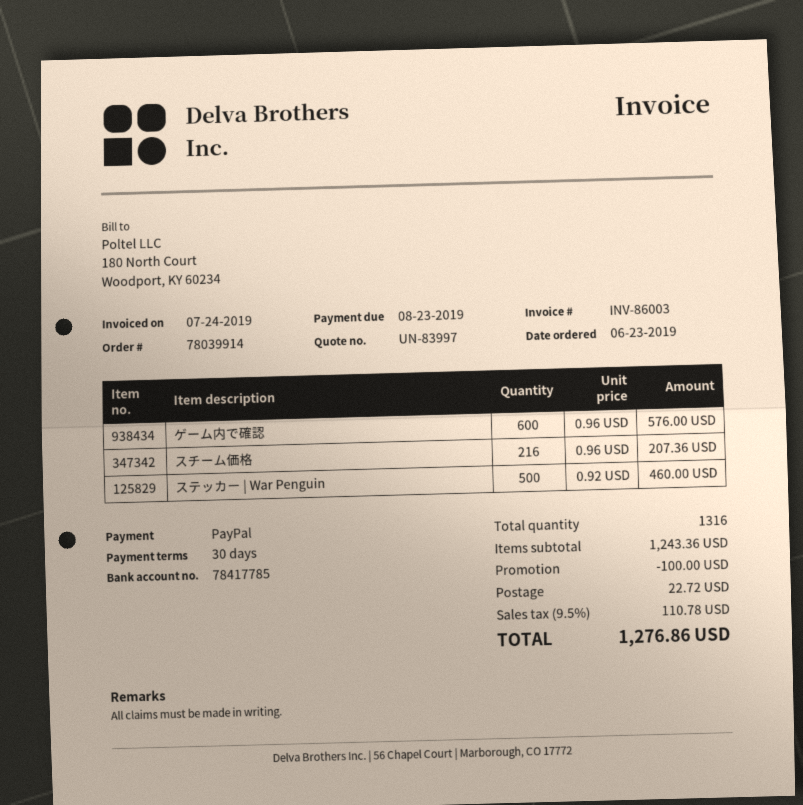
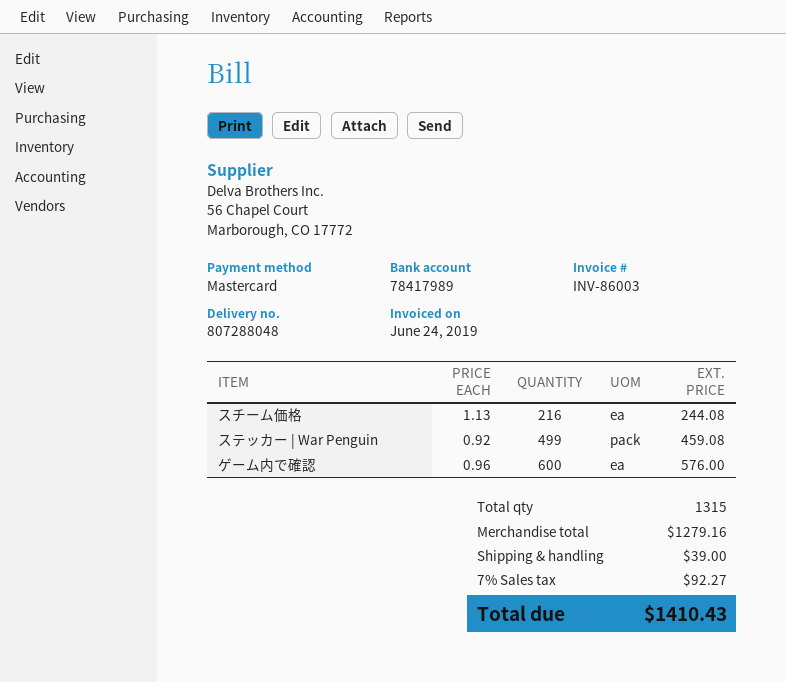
invoice date: 2019-07-24 -> 2019-06-24
payment method: PayPal -> Mastercard
bank account: 78417785 -> 78417989
スチーム価格: 216 x 0.96 = 207.36 -> 216 x 1.13 = 244.08
ステッカー | War Penguin: 500 x 0.92 = 460.00 -> 499 x 0.92 = 459.08
total quantity: 1316 -> 1315
subtotal: 1243.36 -> 1279.16
discount: 100.00 -> none
shipping: 22.72 -> 39.00
tax: 9.5% = 110.78 -> 7% = 92.27
total: 1276.86 -> 1410.43

